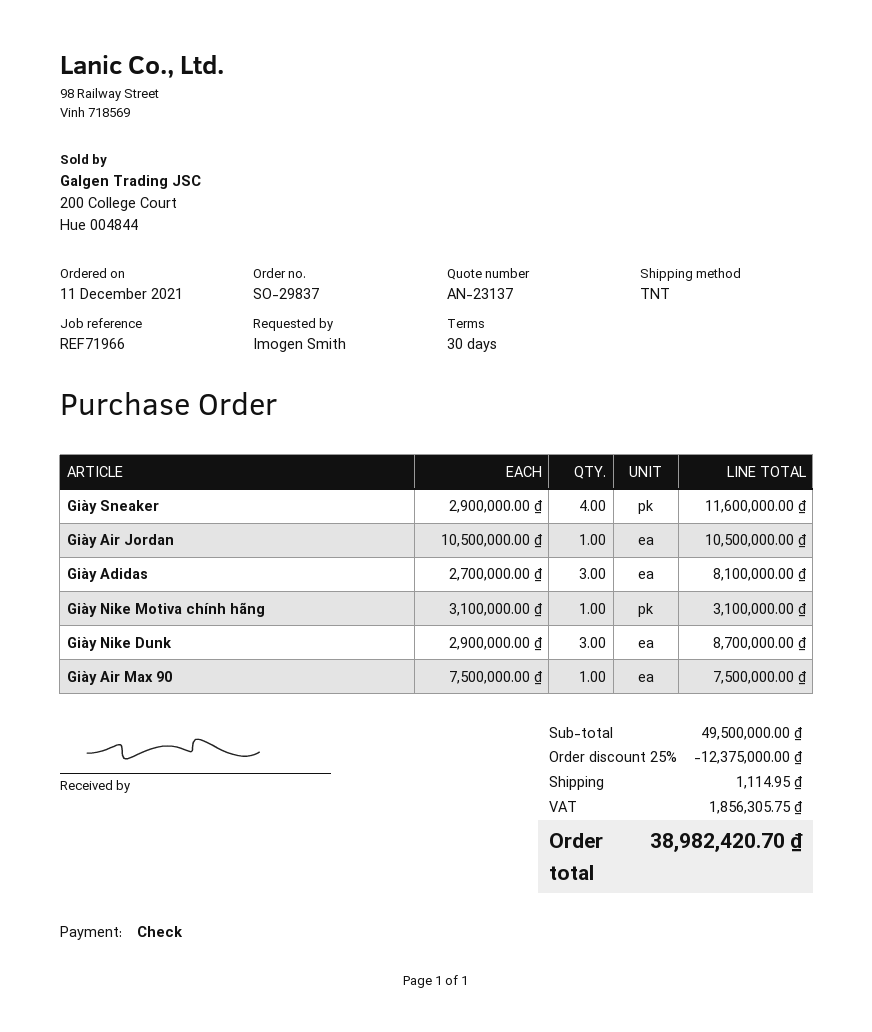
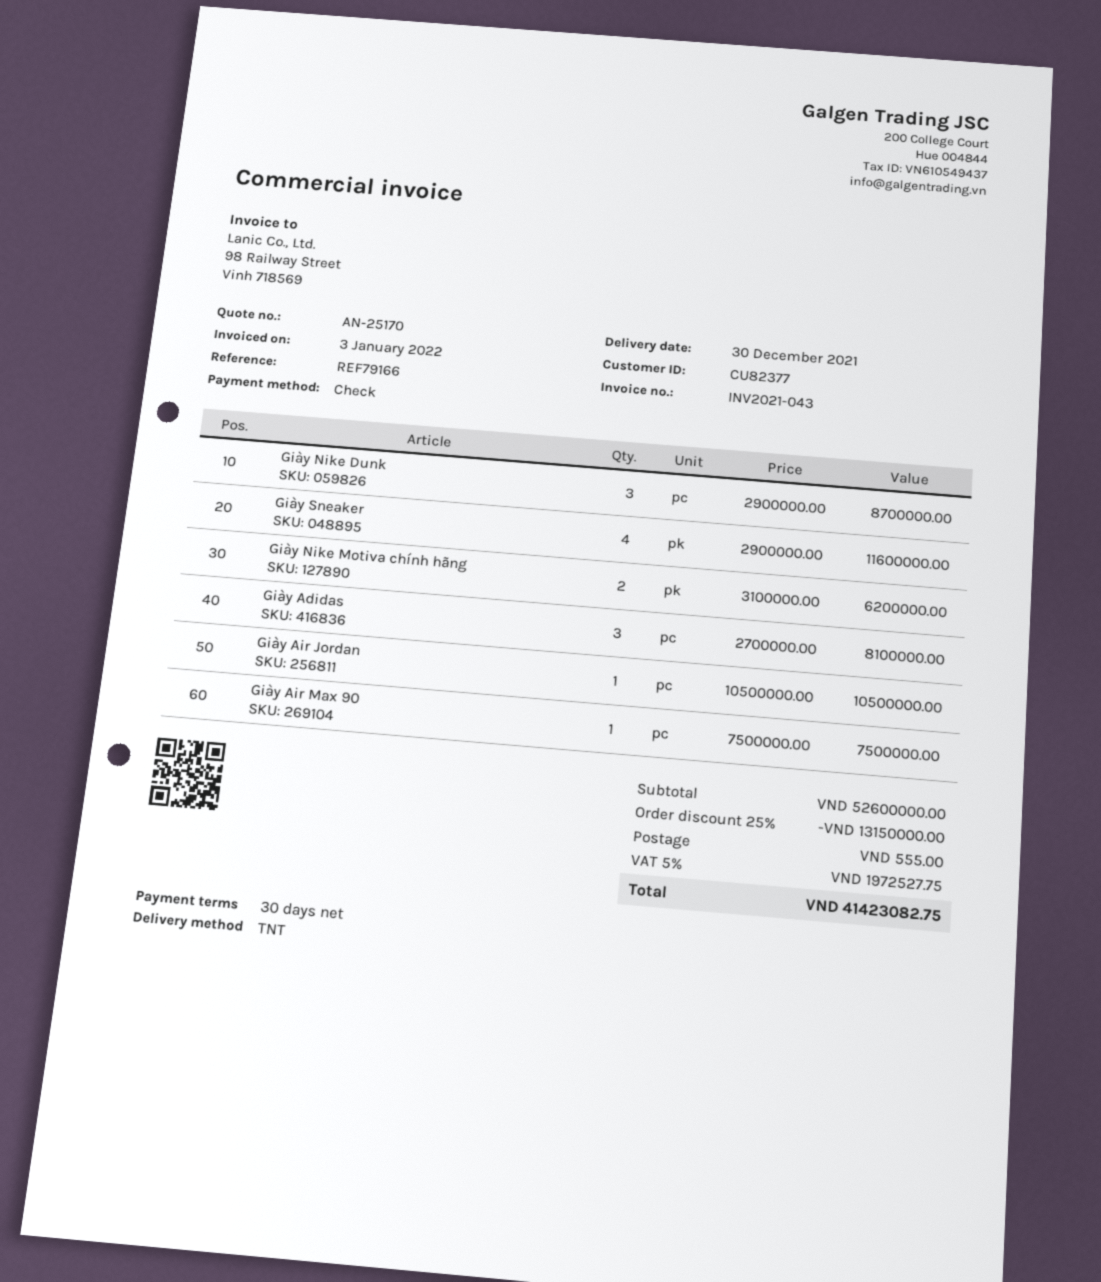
quote number: AN-23137 -> AN-25170
reference: REF71966 -> REF79166
Giày Nike Motiva chính hãng: 1 x 3100000.00 = 3100000.00 -> 2 x 3100000.00 = 6200000.00
subtotal: 49500000.00 -> 52600000.00
discount: 25% = 12375000.00 -> 25% = 13150000.00
shipping: 1114.95 -> 555.00
tax: 1856305.75 -> 1972527.75
total: 38982420.70 -> 41423082.75

